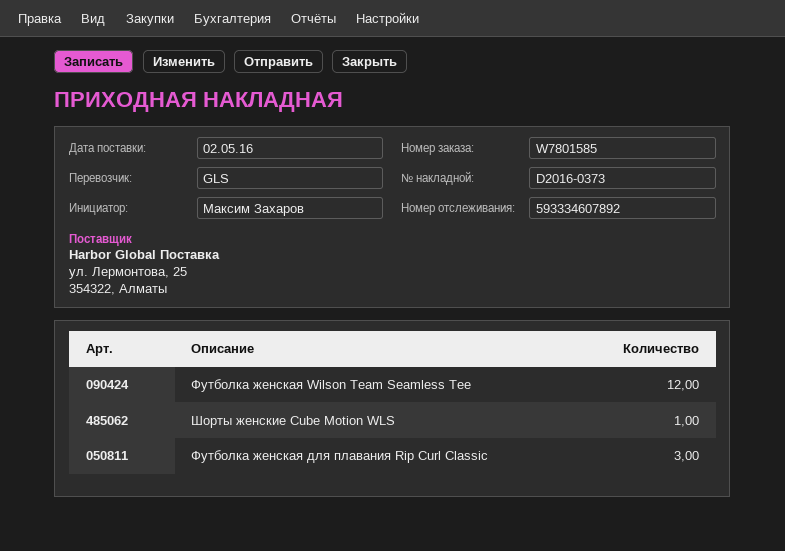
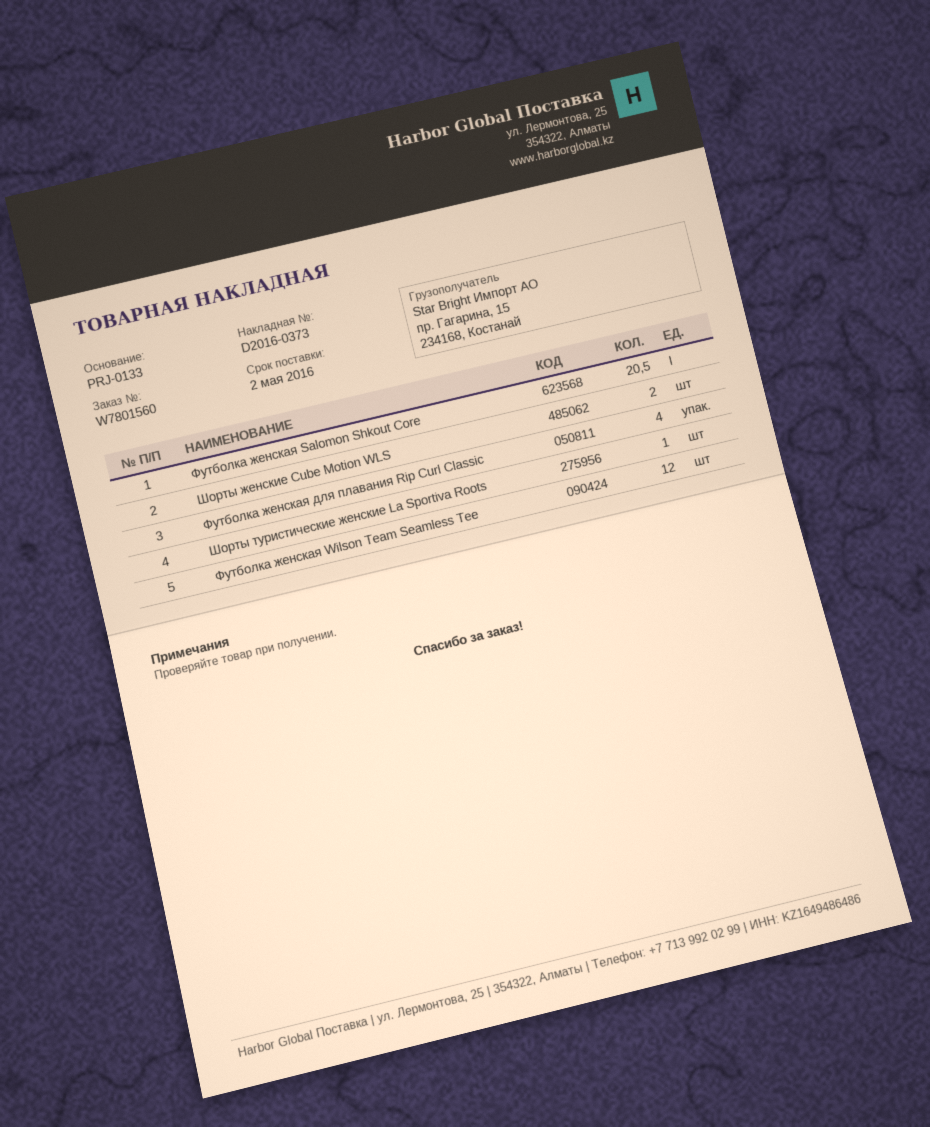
order number: W7801585 -> W7801560
Шорты женские Cube Motion WLS: 1 -> 2
Футболка женская для плавания Rip Curl Classic: 3 -> 4
Футболка женская Salomon Shkout Core: none -> 20.5
Шорты туристические женские La Sportiva Roots: none -> 1

